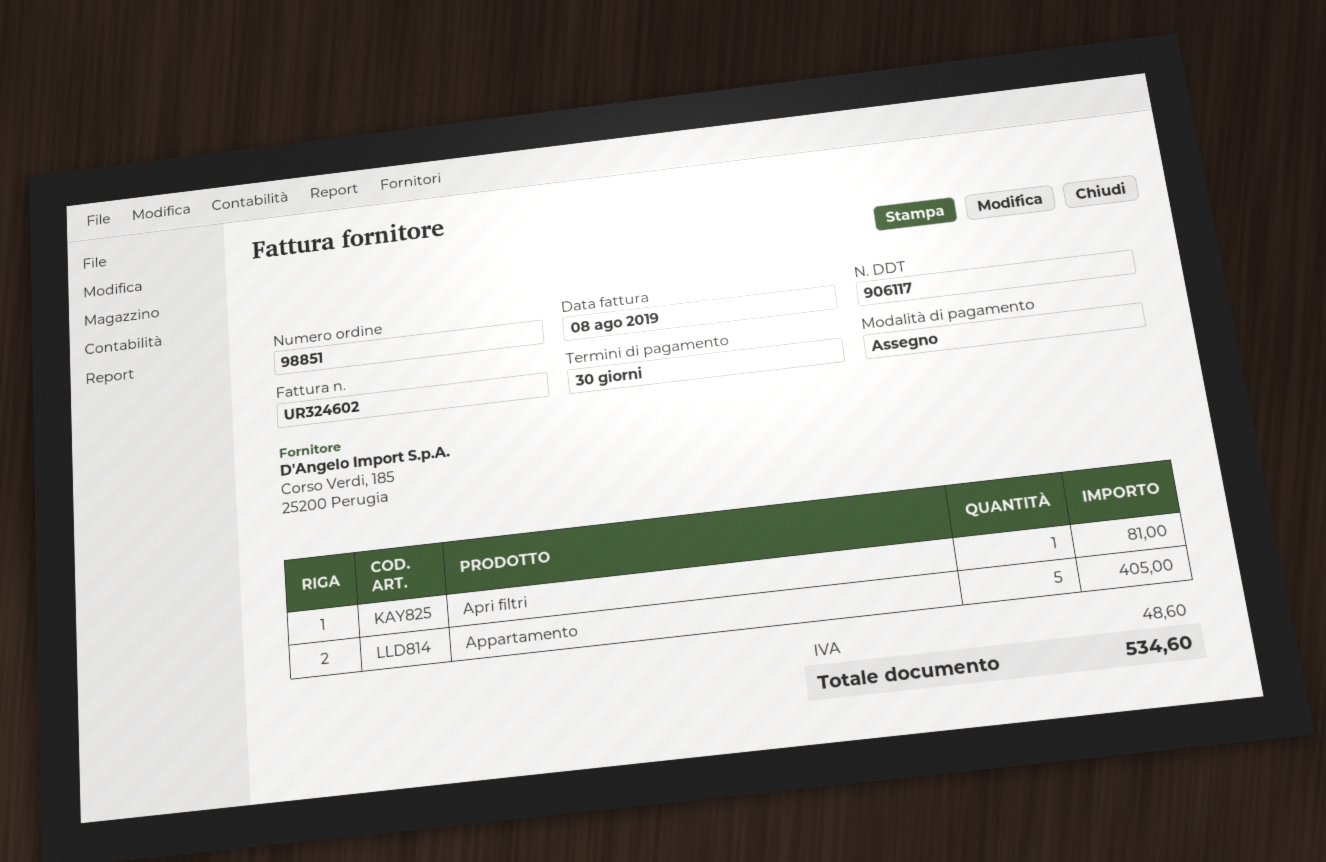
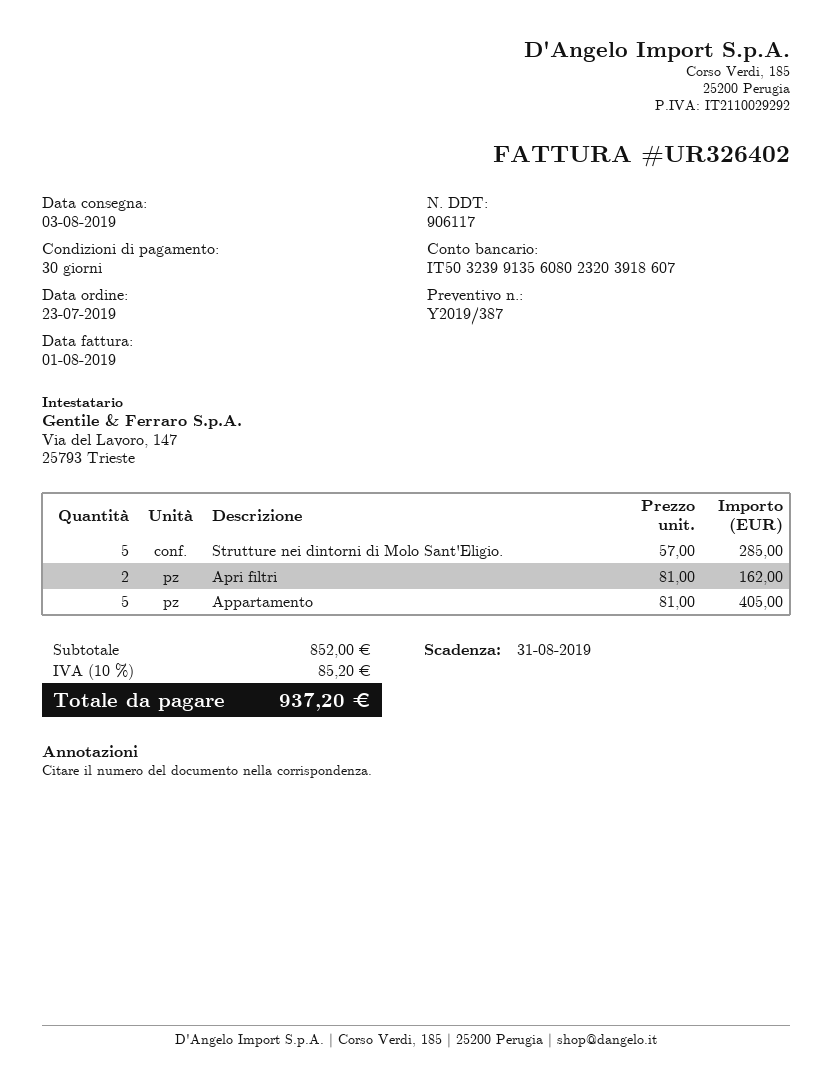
invoice number: UR324602 -> UR326402
invoice date: 2019-08-08 -> 2019-08-01
Apri filtri: 1 for 81.00 -> 2 for 162.00
Strutture nei dintorni di Molo Sant'Eligio.: none -> 5 for 285.00
tax: 48.60 -> 85.20
total: 534.60 -> 937.20

